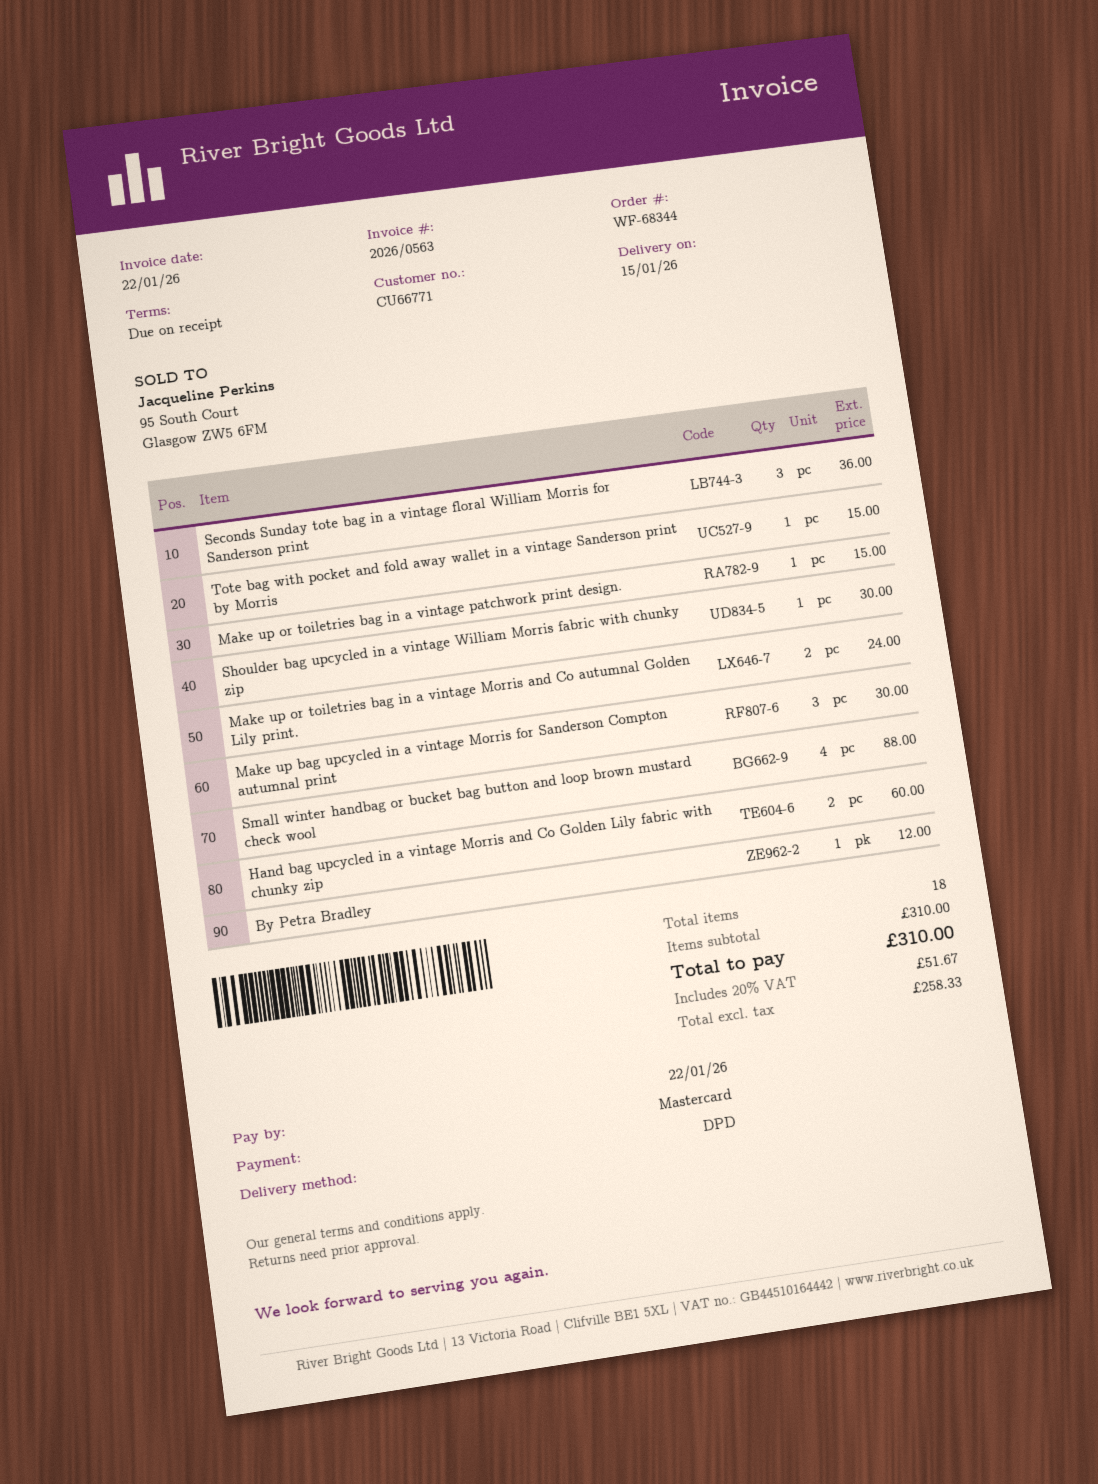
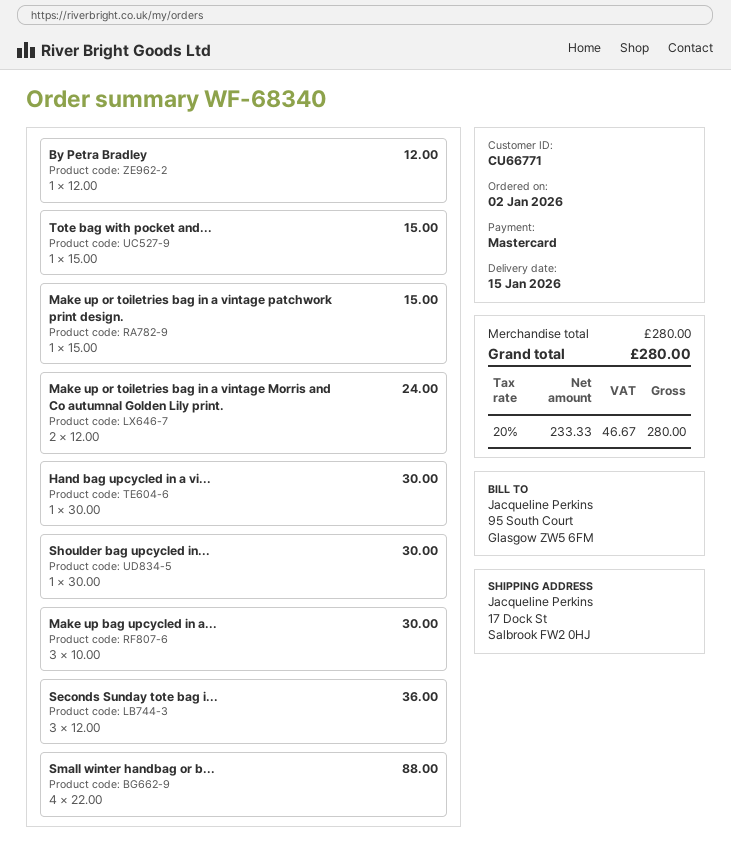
order number: WF-68344 -> WF-68340
Hand bag upcycled in a vintage Morris and Co Golden Lily fabric with chunky zip: 2 for 60.00 -> 1 for 30.00
subtotal: 310.00 -> 280.00
net: 258.33 -> 233.33
tax: 20% = 51.67 -> 20% = 46.67
total: 310.00 -> 280.00

